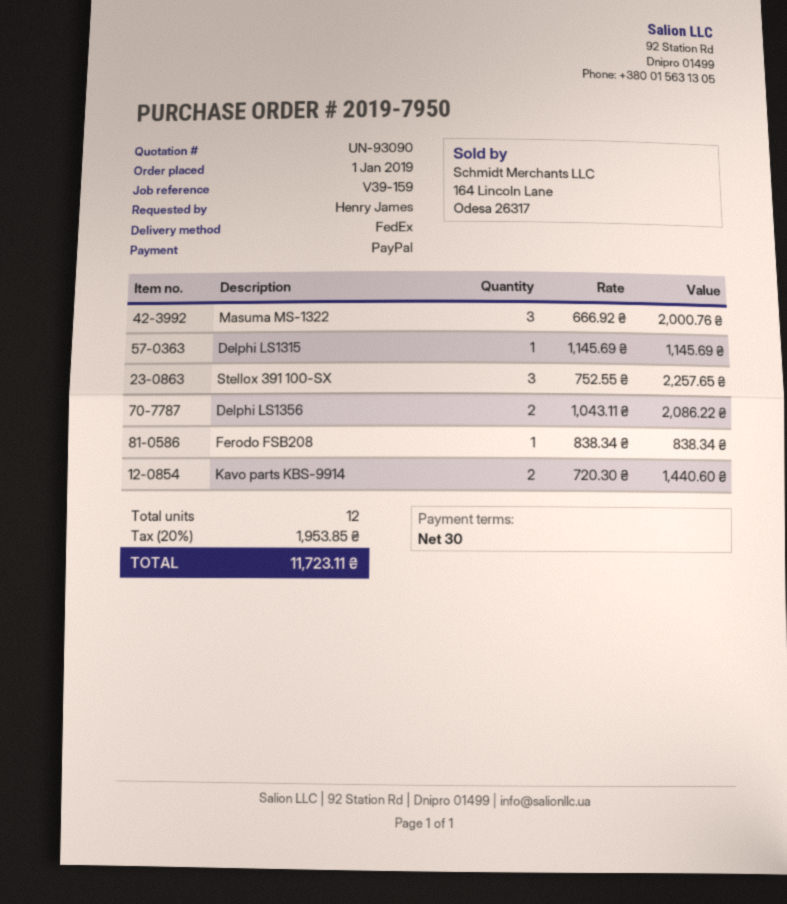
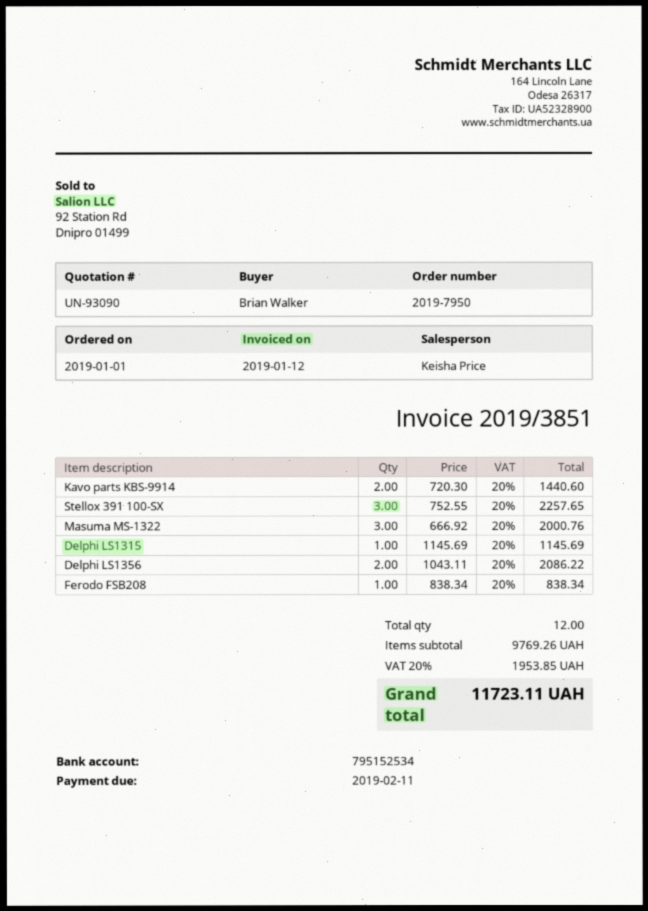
ordered by: Henry James -> Brian Walker

